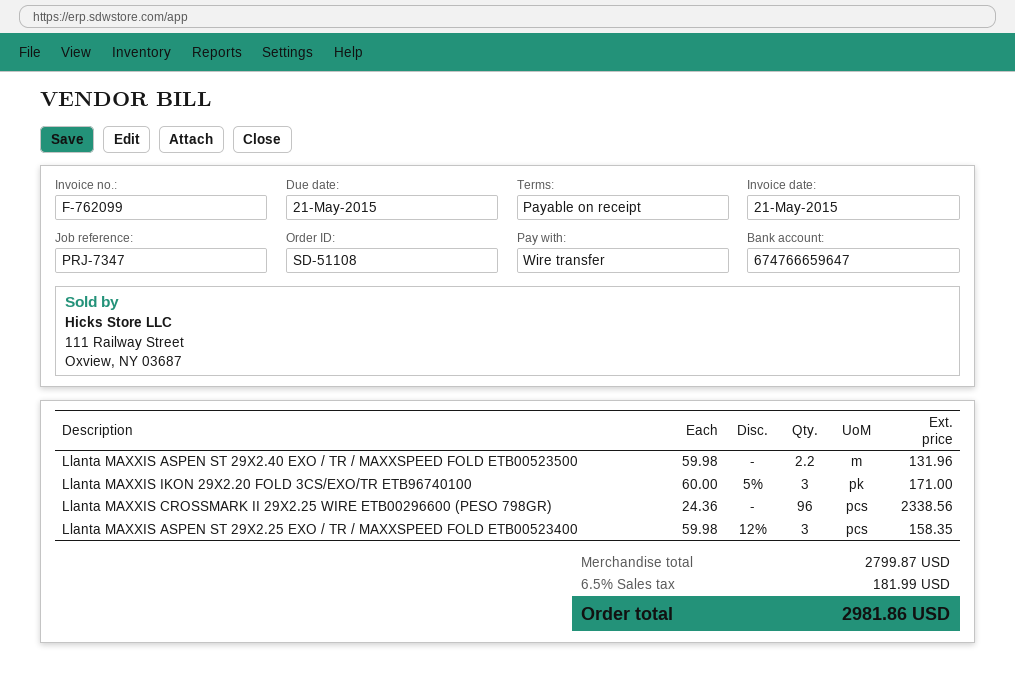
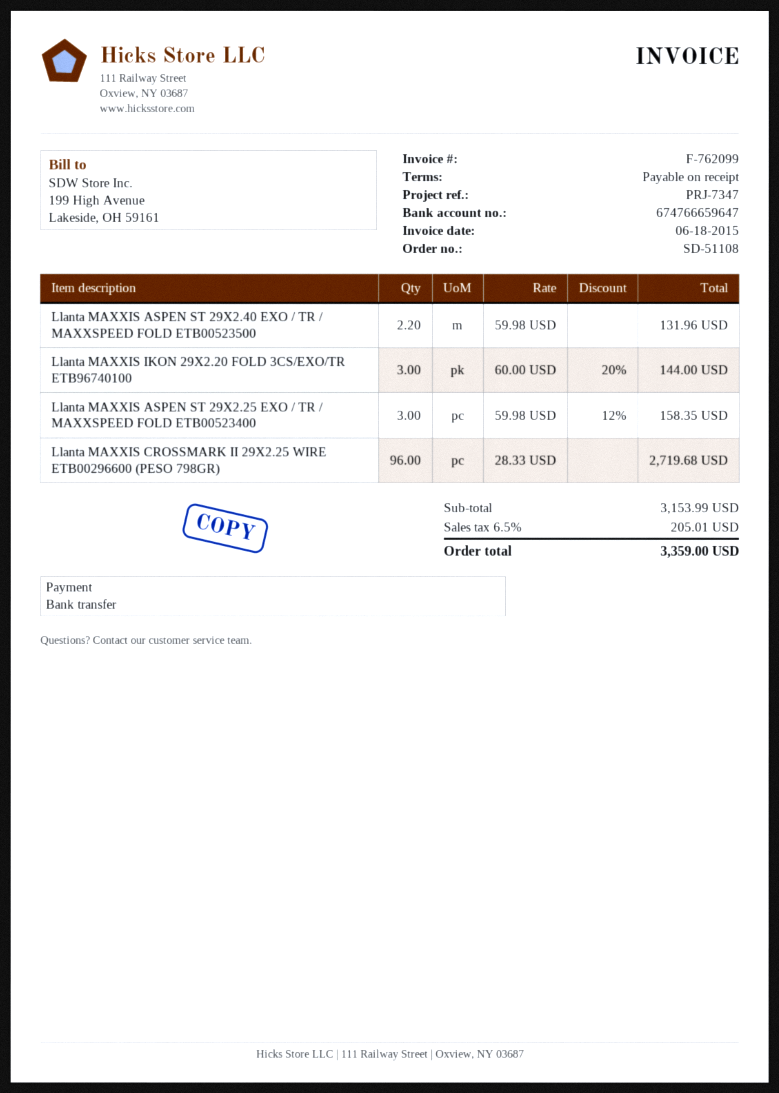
invoice date: 2015-05-21 -> 2015-06-18
Llanta MAXXIS IKON 29X2.20 FOLD 3CS/EXO/TR ETB96740100: 3 x 60.00 - 5% = 171.00 -> 3 x 60.00 - 20% = 144.00
Llanta MAXXIS CROSSMARK II 29X2.25 WIRE ETB00296600 (PESO 798GR): 96 x 24.36 = 2338.56 -> 96 x 28.33 = 2719.68
subtotal: 2799.87 -> 3153.99
tax: 6.5% = 181.99 -> 6.5% = 205.01
total: 2981.86 -> 3359.00

